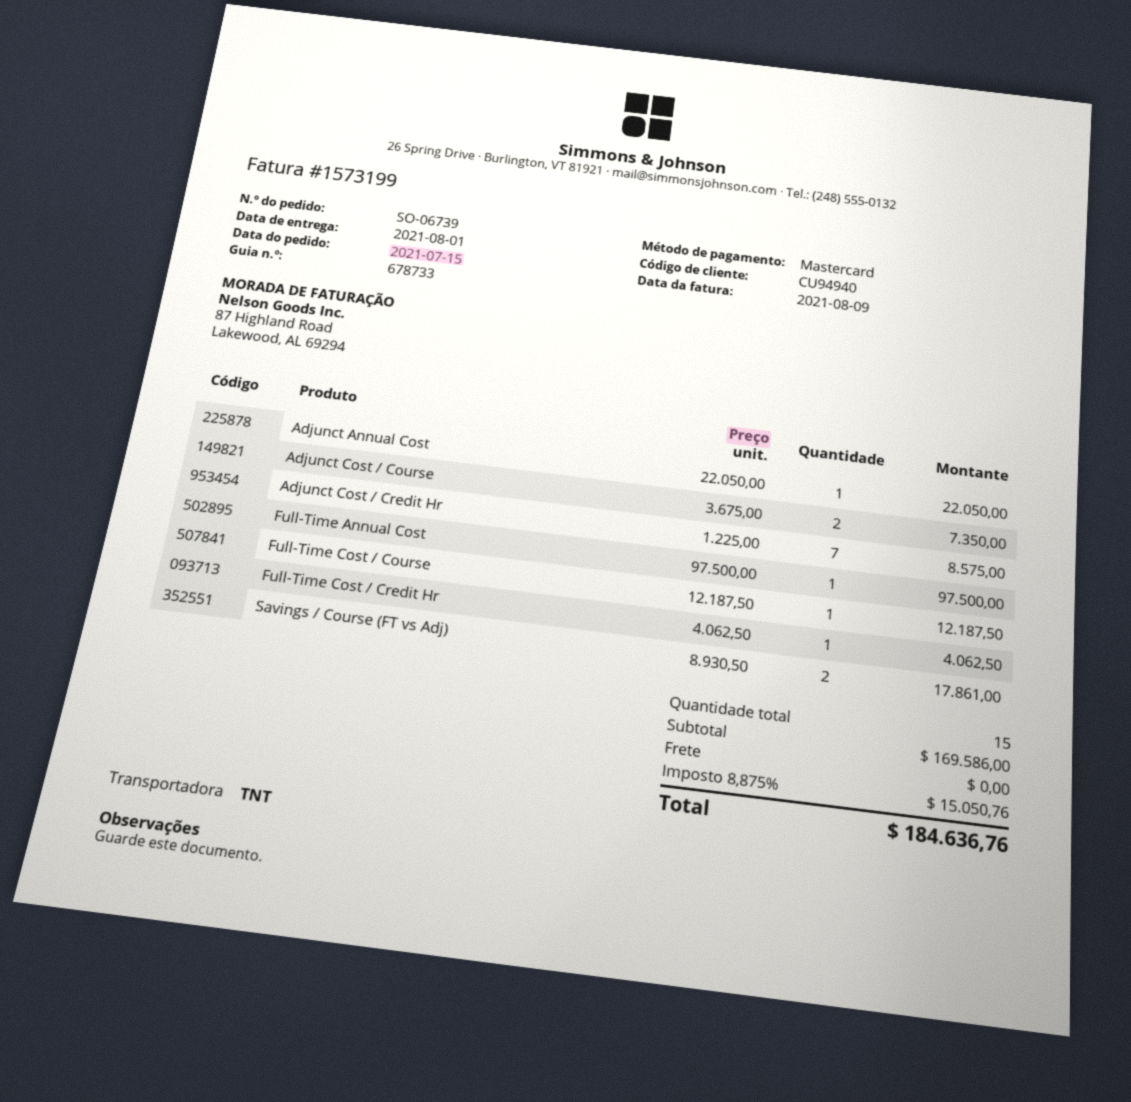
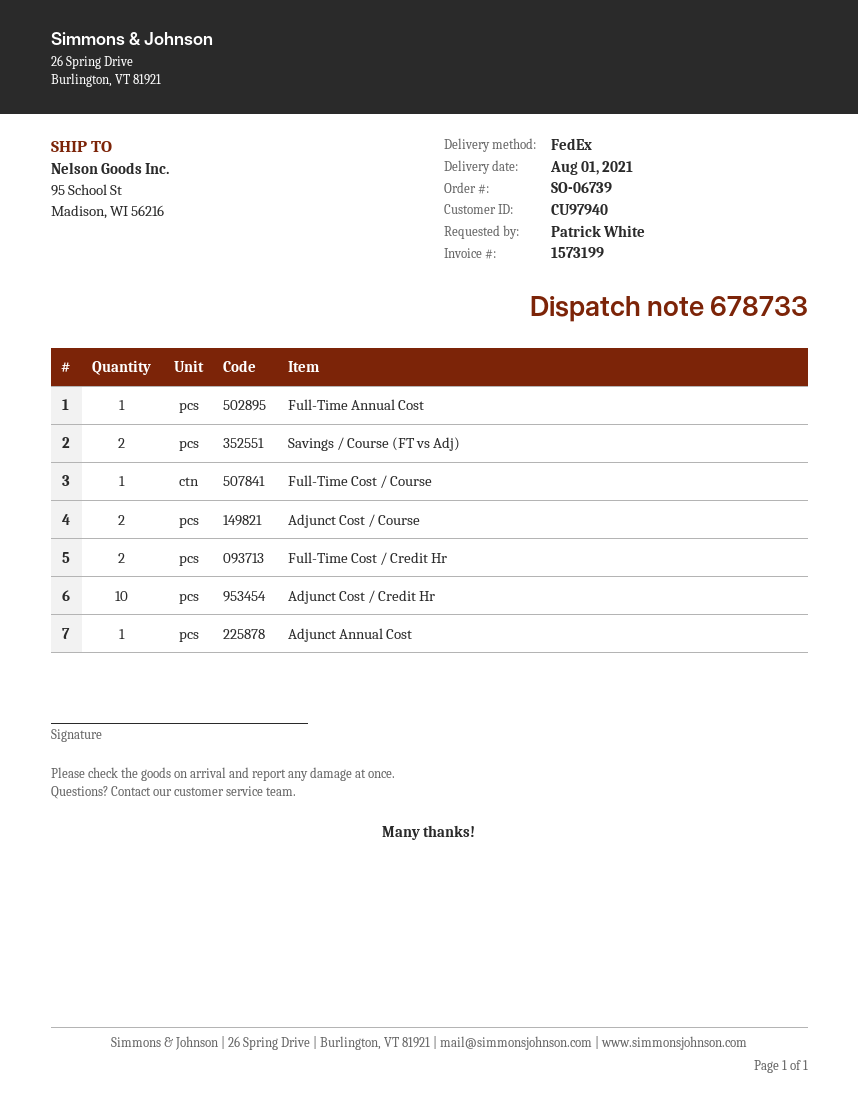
customer number: CU94940 -> CU97940
shipping method: TNT -> FedEx
Adjunct Cost / Credit Hr: 7 -> 10
Full-Time Cost / Credit Hr: 1 -> 2

